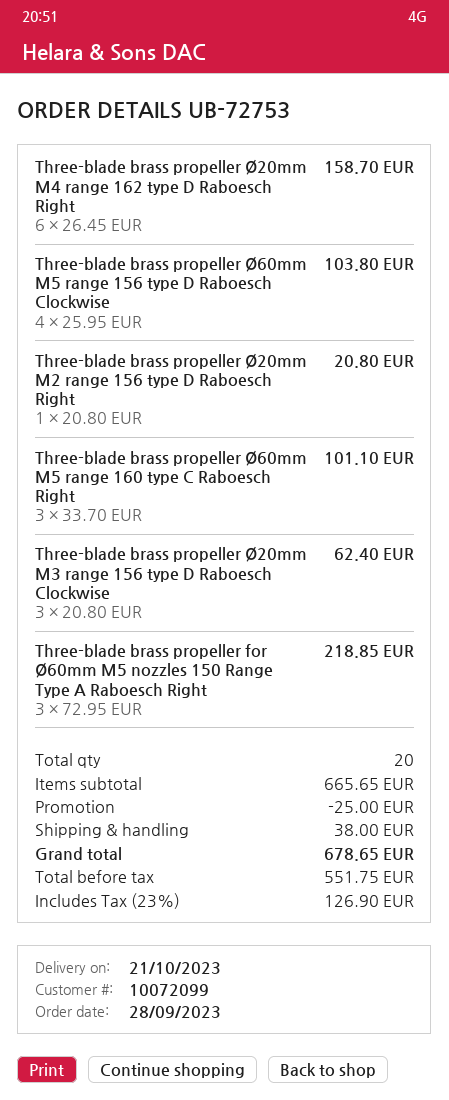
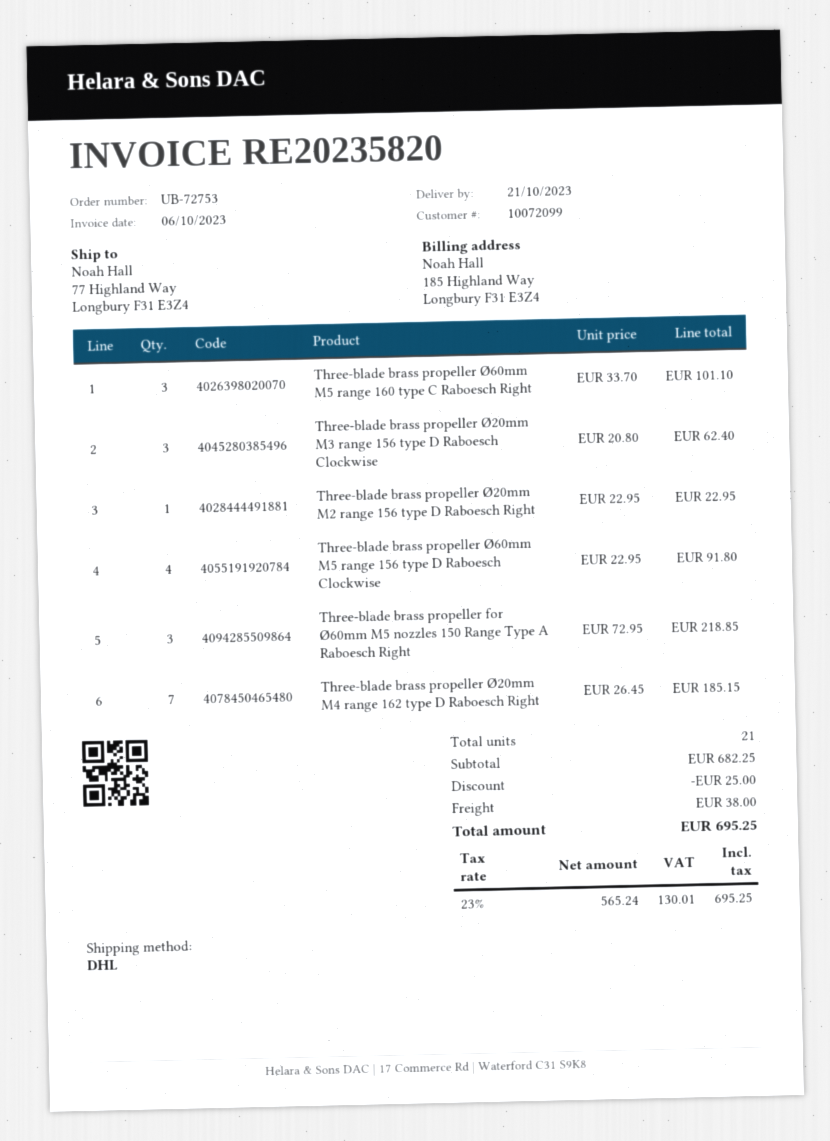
Three-blade brass propeller Ø20mm M4 range 162 type D Raboesch Right: 6 x 26.45 = 158.70 -> 7 x 26.45 = 185.15
Three-blade brass propeller Ø60mm M5 range 156 type D Raboesch Clockwise: 4 x 25.95 = 103.80 -> 4 x 22.95 = 91.80
Three-blade brass propeller Ø20mm M2 range 156 type D Raboesch Right: 1 x 20.80 = 20.80 -> 1 x 22.95 = 22.95
total quantity: 20 -> 21
subtotal: 665.65 -> 682.25
net: 551.75 -> 565.24
tax: 23% = 126.90 -> 23% = 130.01
total: 678.65 -> 695.25

